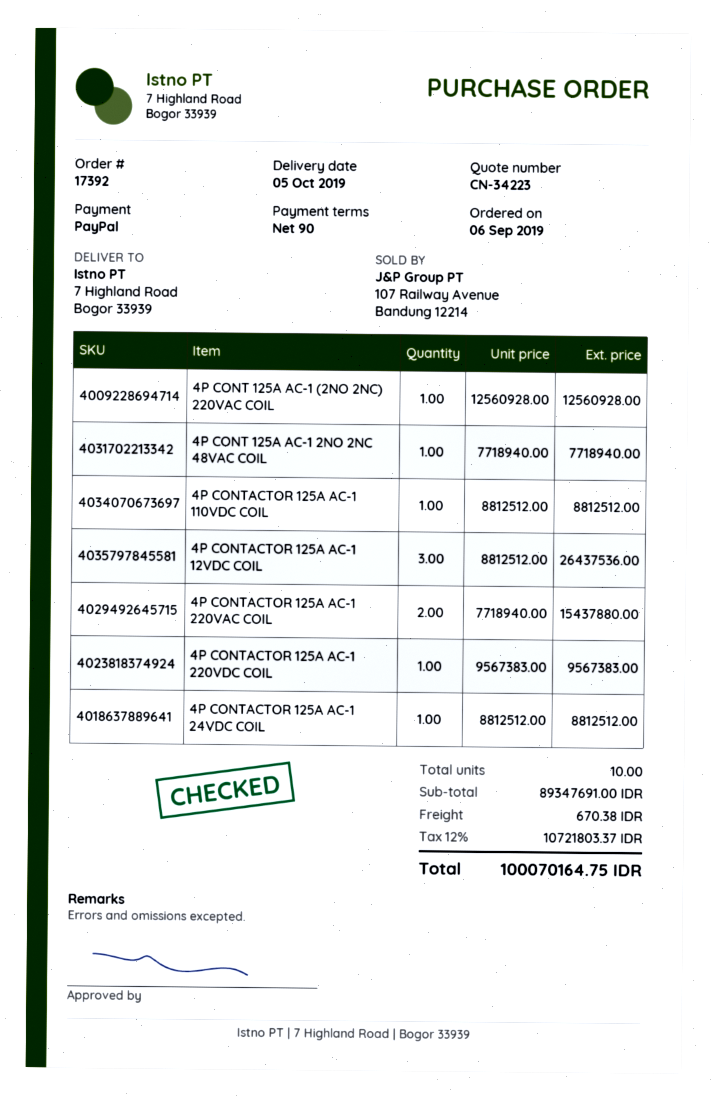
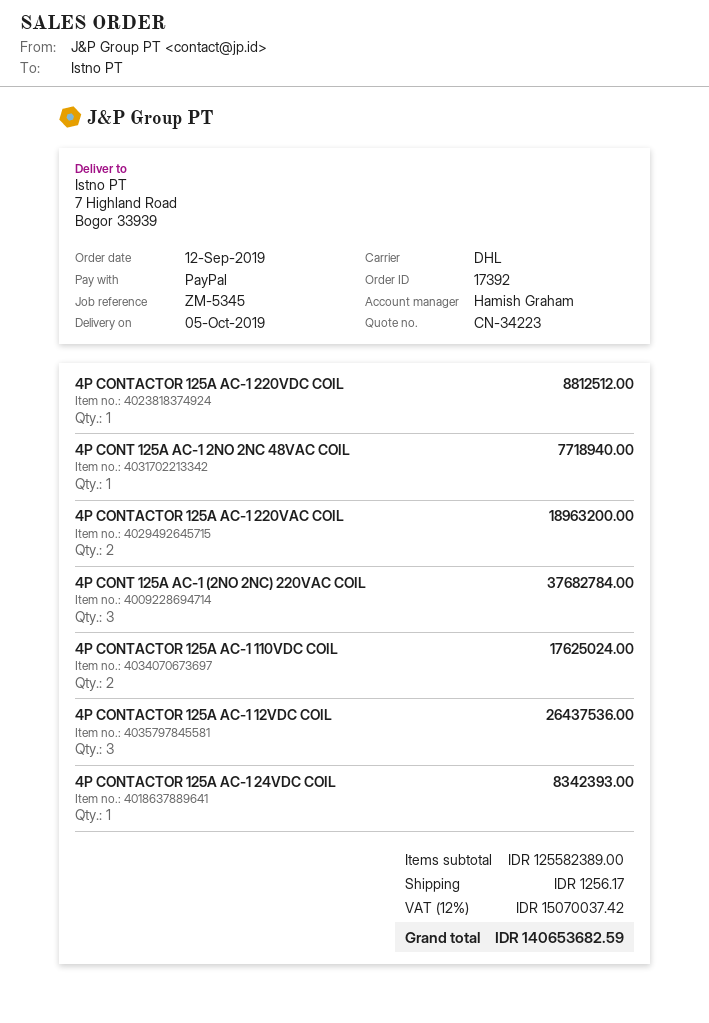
order date: 2019-09-06 -> 2019-09-12
4P CONT 125A AC-1 (2NO 2NC) 220VAC COIL: 1 for 12560928.00 -> 3 for 37682784.00
4P CONTACTOR 125A AC-1 110VDC COIL: 1 for 8812512.00 -> 2 for 17625024.00
4P CONTACTOR 125A AC-1 220VAC COIL: 2 for 15437880.00 -> 2 for 18963200.00
4P CONTACTOR 125A AC-1 220VDC COIL: 1 for 9567383.00 -> 1 for 8812512.00
4P CONTACTOR 125A AC-1 24VDC COIL: 1 for 8812512.00 -> 1 for 8342393.00
subtotal: 89347691.00 -> 125582389.00
shipping: 670.38 -> 1256.17
tax: 12% = 10721803.37 -> 12% = 15070037.42
total: 100070164.75 -> 140653682.59

